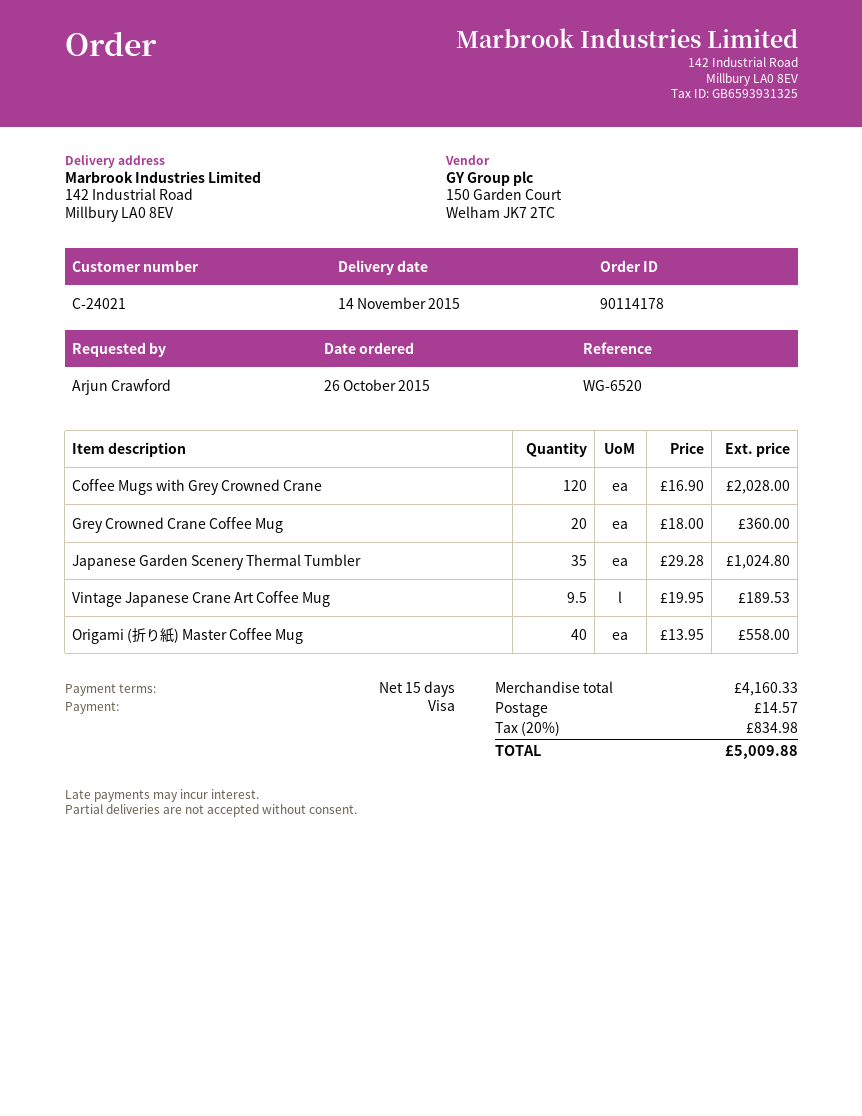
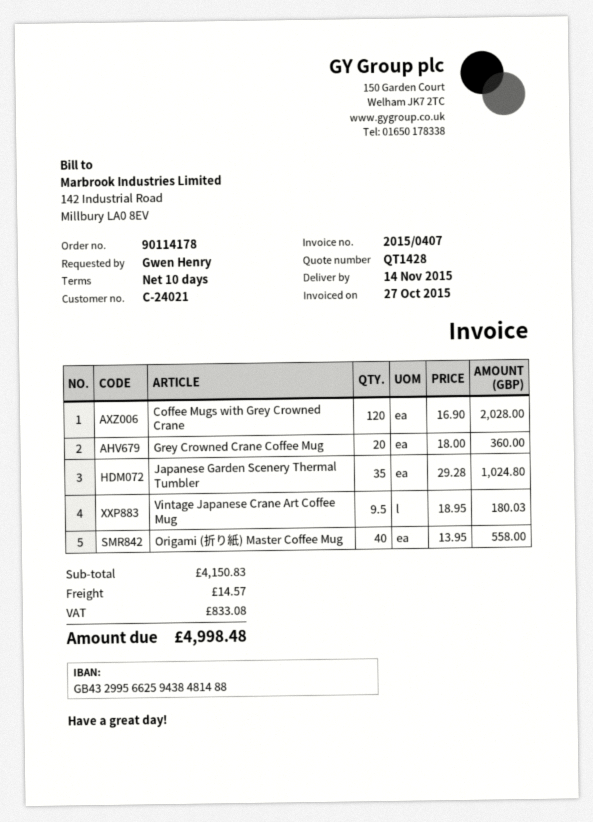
payment terms: 15 days -> 10 days
ordered by: Arjun Crawford -> Gwen Henry
Vintage Japanese Crane Art Coffee Mug: 9.5 x 19.95 = 189.53 -> 9.5 x 18.95 = 180.03
subtotal: 4160.33 -> 4150.83
tax: 834.98 -> 833.08
total: 5009.88 -> 4998.48

